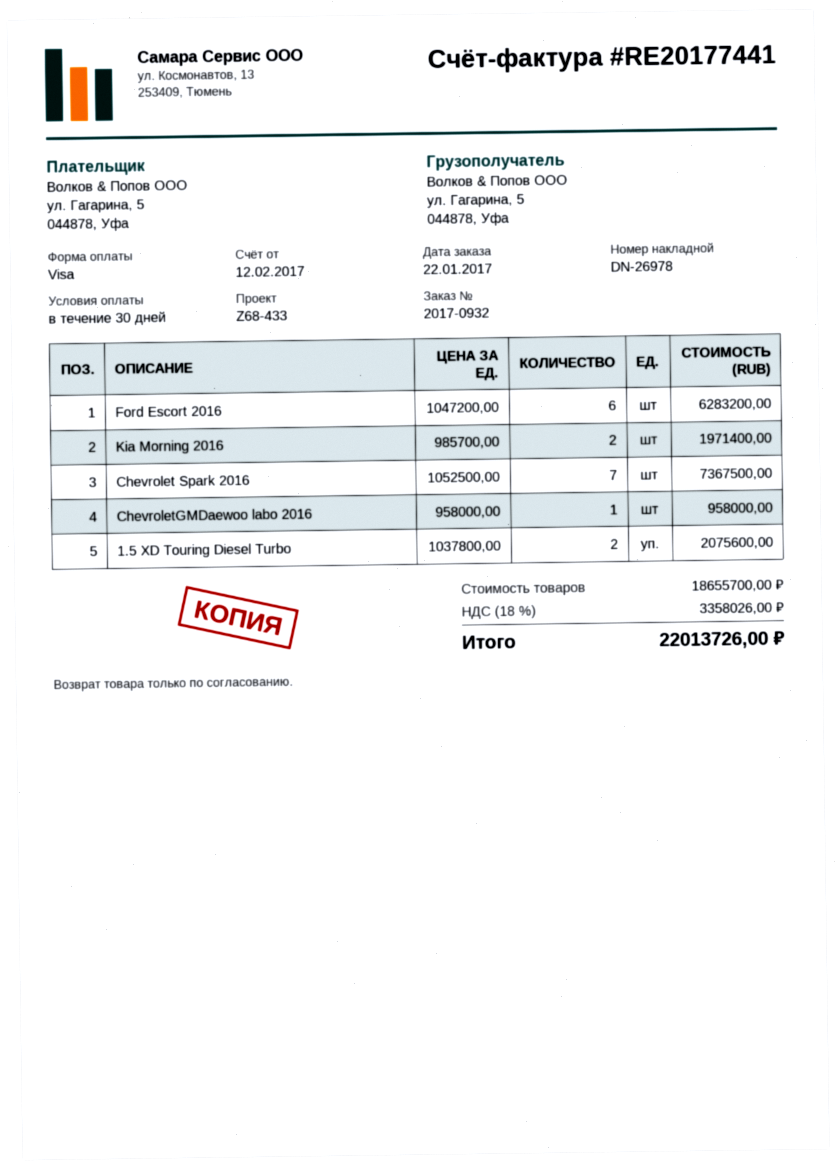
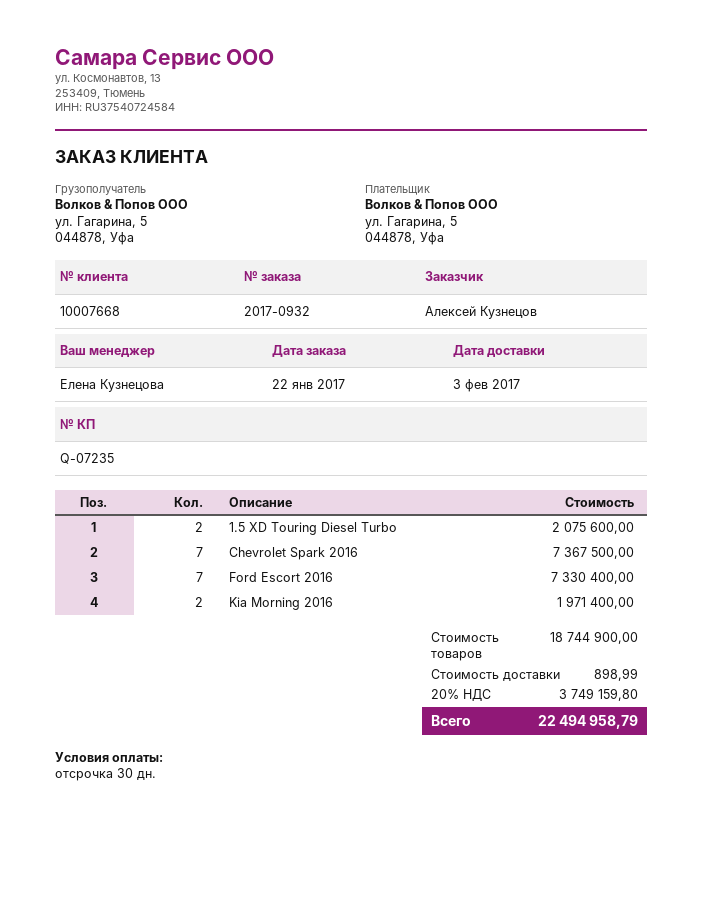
Ford Escort 2016: 6 for 6283200.00 -> 7 for 7330400.00
ChevroletGMDaewoo labo 2016: 1 for 958000.00 -> none
subtotal: 18655700.00 -> 18744900.00
shipping: none -> 898.99
tax: 18% = 3358026.00 -> 20% = 3749159.80
total: 22013726.00 -> 22494958.79

